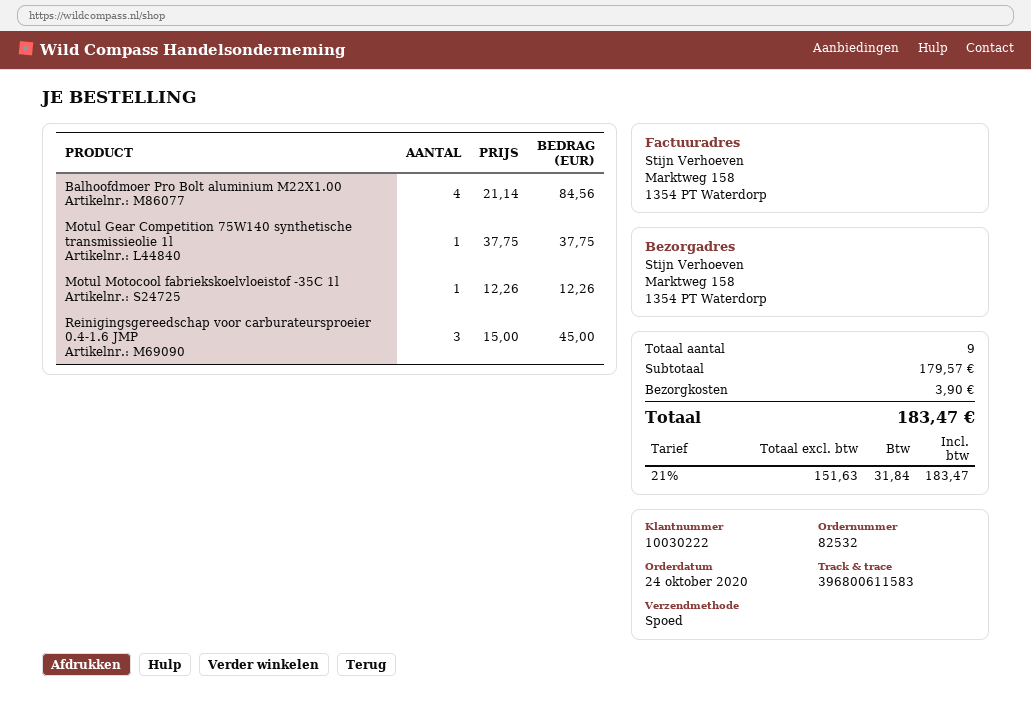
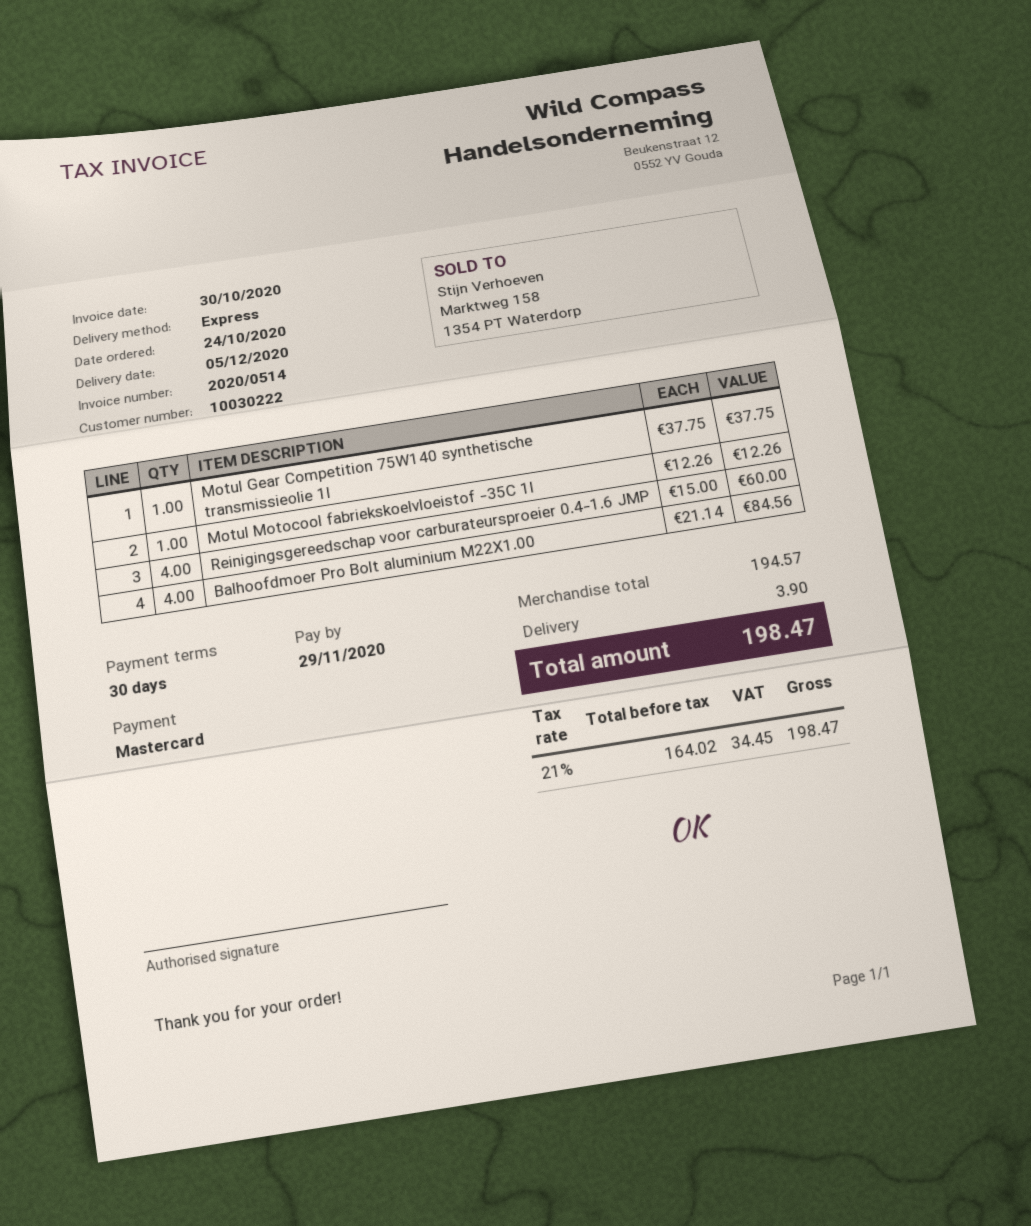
Reinigingsgereedschap voor carburateursproeier 0.4-1.6 JMP: 3 x 15.00 = 45.00 -> 4 x 15.00 = 60.00
subtotal: 179.57 -> 194.57
net: 151.63 -> 164.02
tax: 21% = 31.84 -> 21% = 34.45
total: 183.47 -> 198.47

